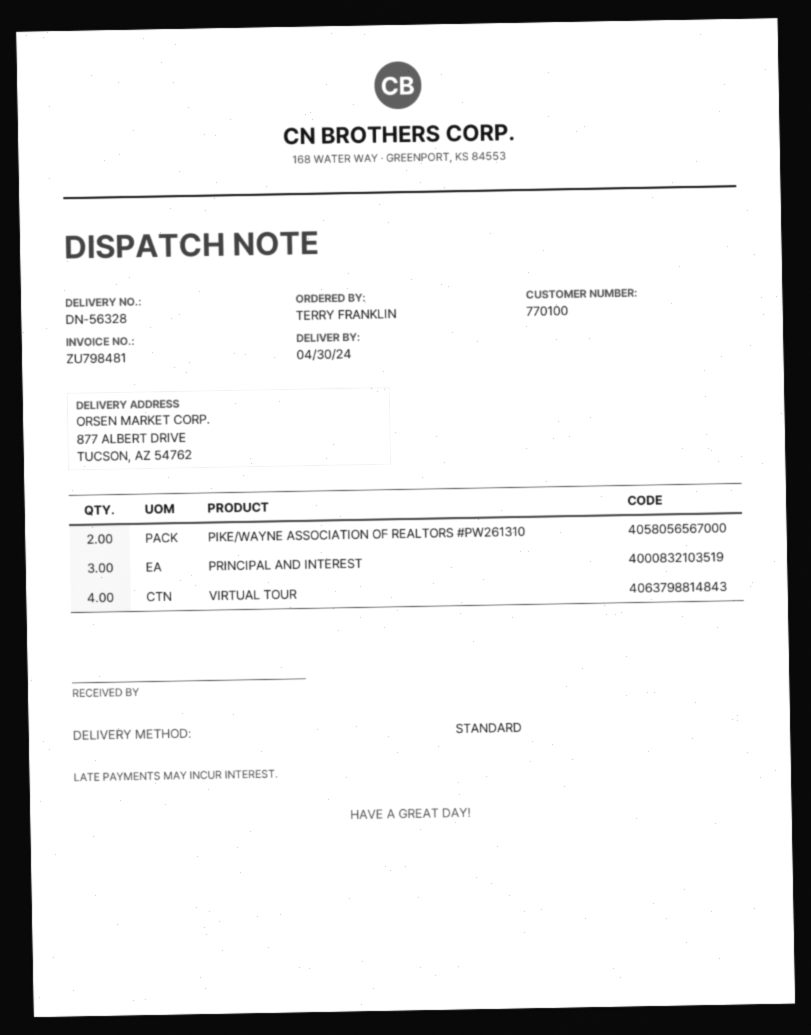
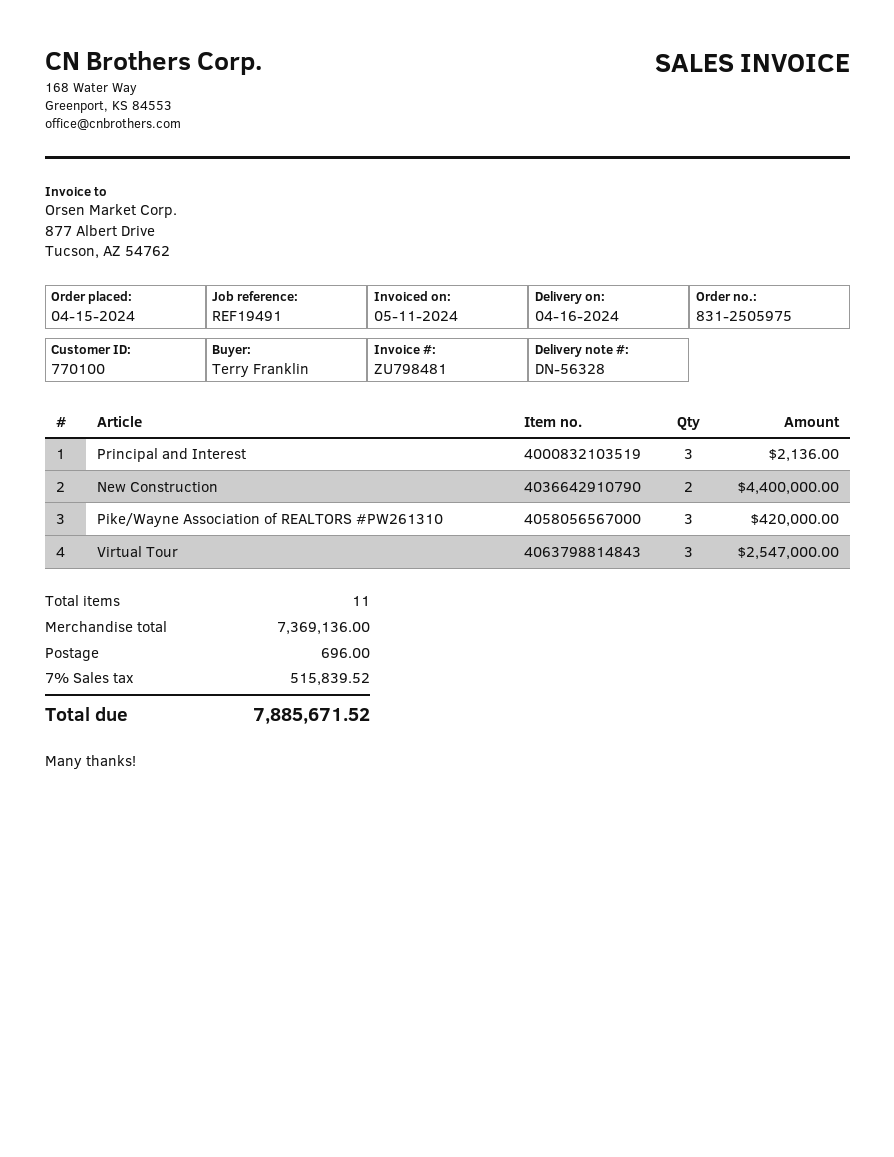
delivery date: 2024-04-30 -> 2024-04-16
PIKE/WAYNE ASSOCIATION OF REALTORS #PW261310: 2 -> 3
VIRTUAL TOUR: 4 -> 3
New Construction: none -> 2

